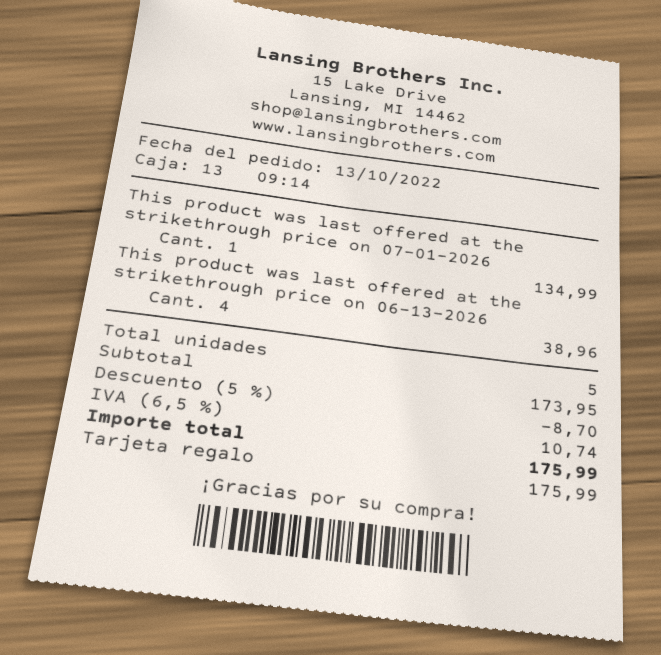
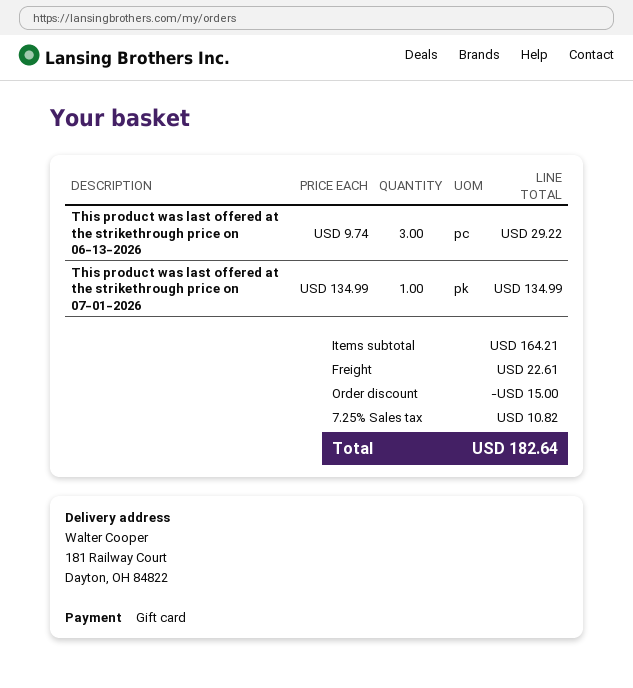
This product was last offered at the strikethrough price on 06-13-2026: 4 for 38.96 -> 3 for 29.22
subtotal: 173.95 -> 164.21
discount: 8.70 -> 15.00
shipping: none -> 22.61
tax: 6.5% = 10.74 -> 7.25% = 10.82
total: 175.99 -> 182.64

